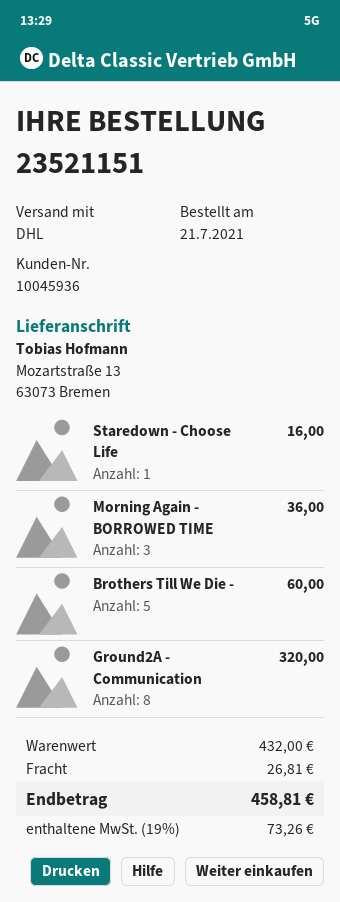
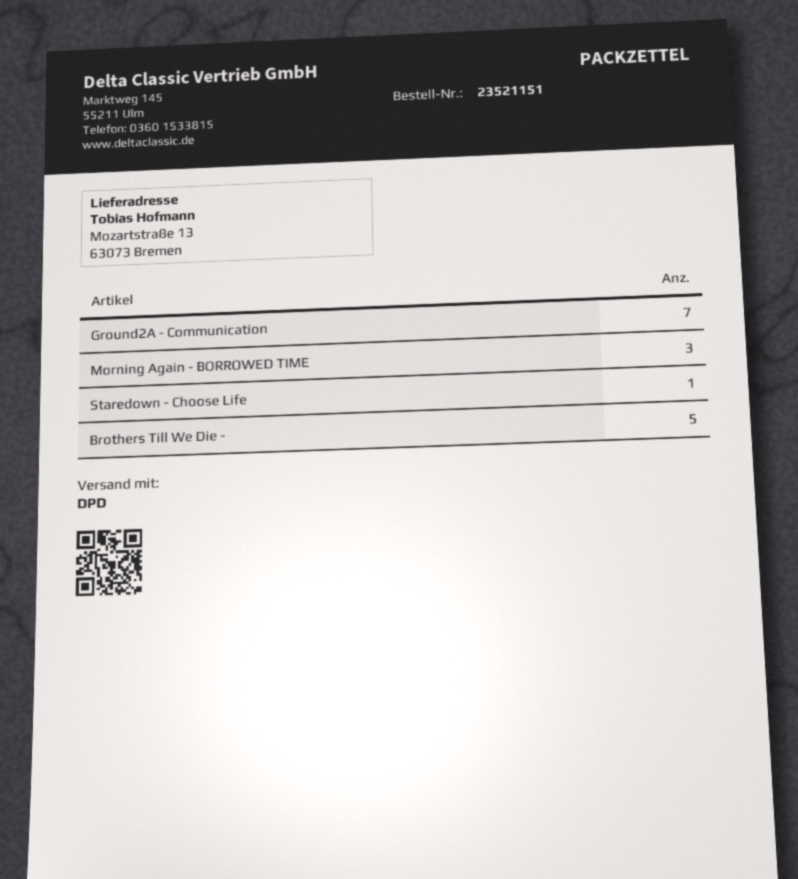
shipping method: DHL -> DPD
Ground2A - Communication: 8 -> 7

